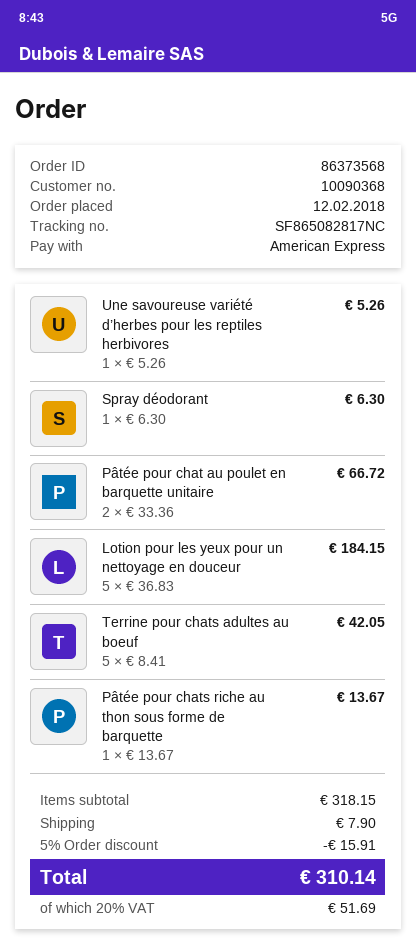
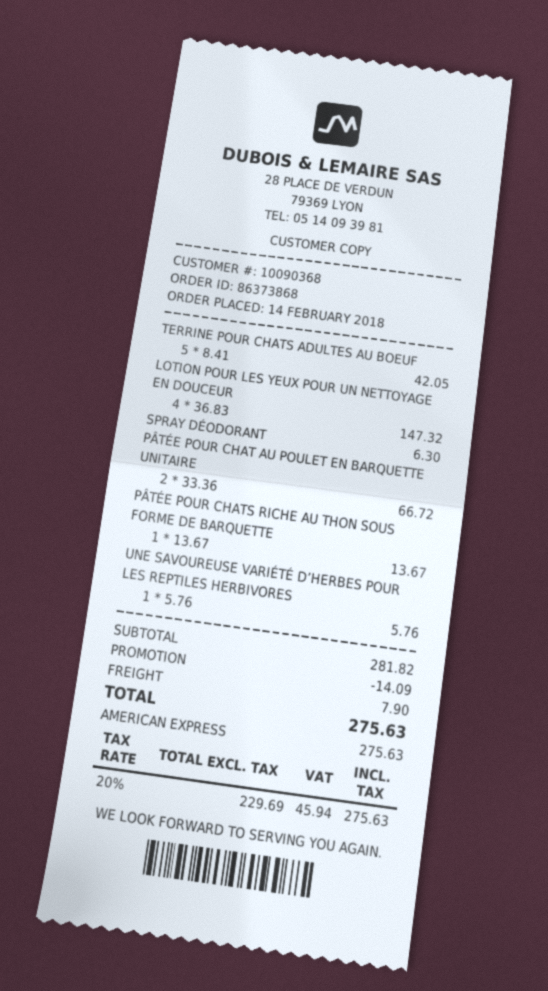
order number: 86373568 -> 86373868
order date: 2018-02-12 -> 2018-02-14
Une savoureuse variété d’herbes pour les reptiles herbivores: 1 x 5.26 = 5.26 -> 1 x 5.76 = 5.76
Lotion pour les yeux pour un nettoyage en douceur: 5 x 36.83 = 184.15 -> 4 x 36.83 = 147.32
subtotal: 318.15 -> 281.82
discount: 15.91 -> 14.09
tax: 20% = 51.69 -> 20% = 45.94
total: 310.14 -> 275.63

